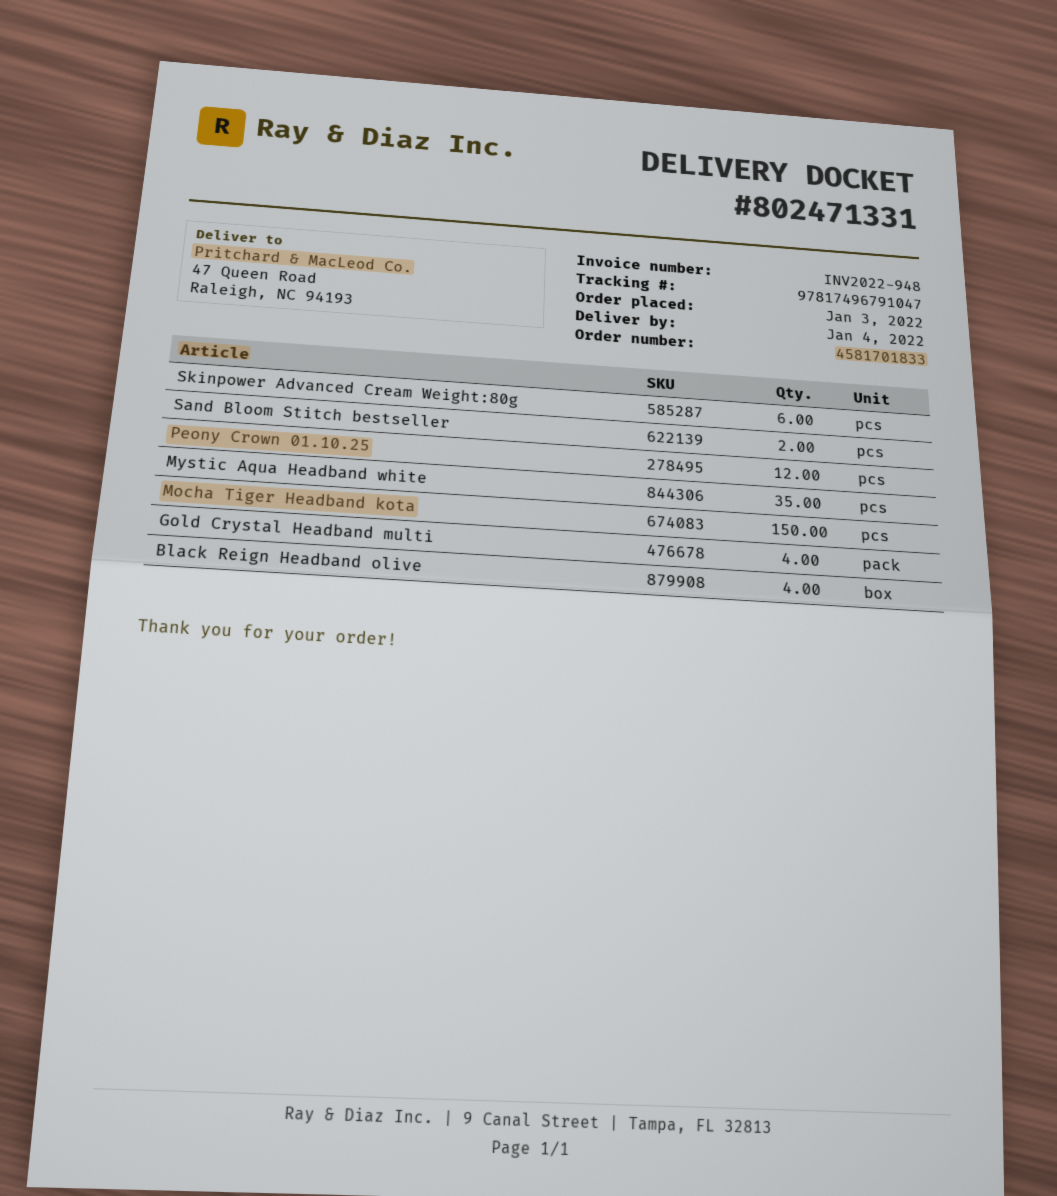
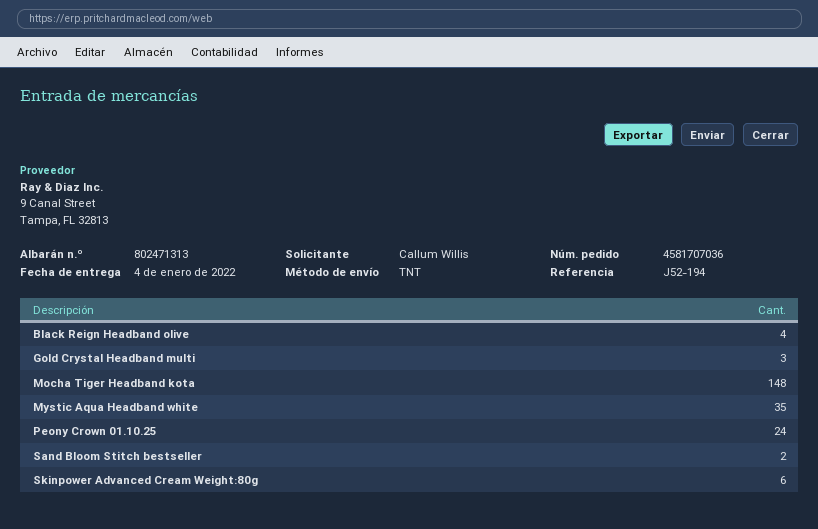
order number: 4581701833 -> 4581707036
delivery note number: 802471331 -> 802471313
Peony Crown 01.10.25: 12 -> 24
Mocha Tiger Headband kota: 150 -> 148
Gold Crystal Headband multi: 4 -> 3

